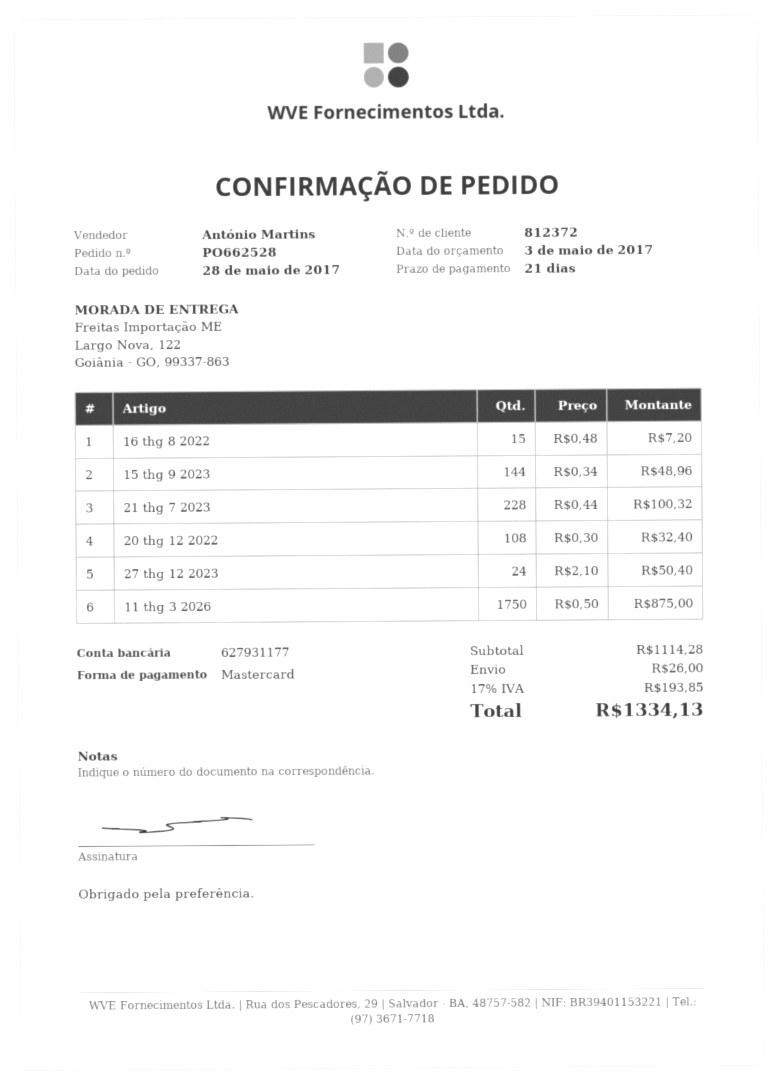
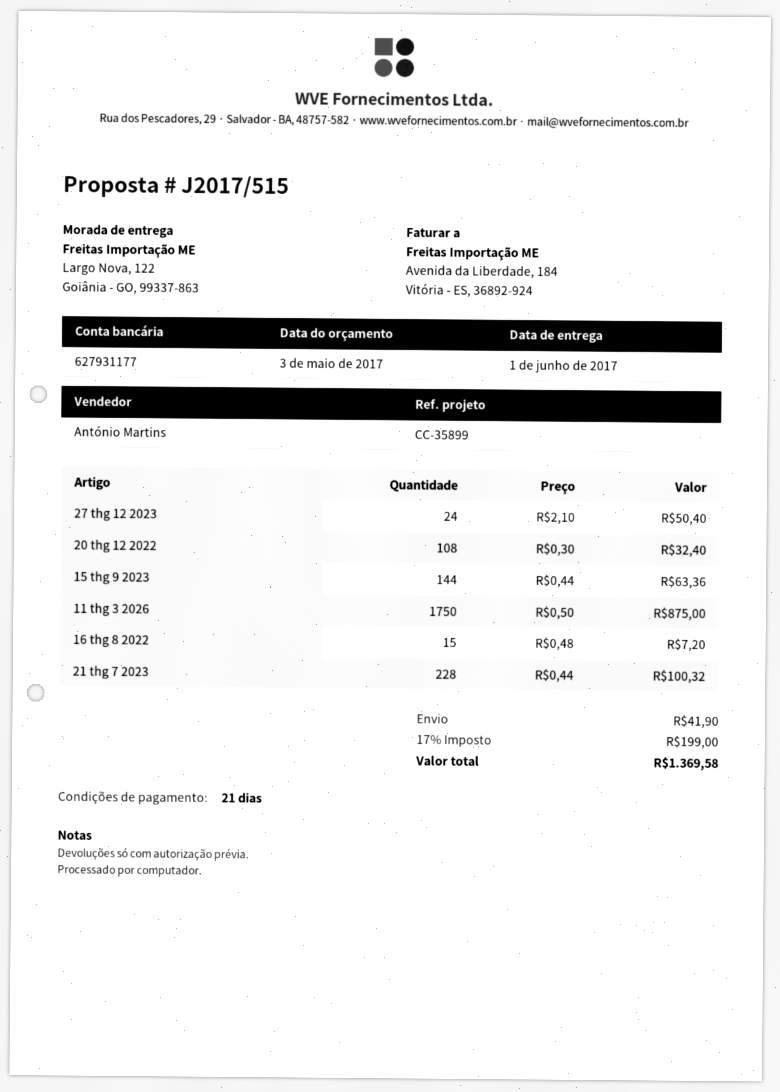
15 thg 9 2023: 144 x 0.34 = 48.96 -> 144 x 0.44 = 63.36
shipping: 26.00 -> 41.90
tax: 17% = 193.85 -> 17% = 199.00
total: 1334.13 -> 1369.58

